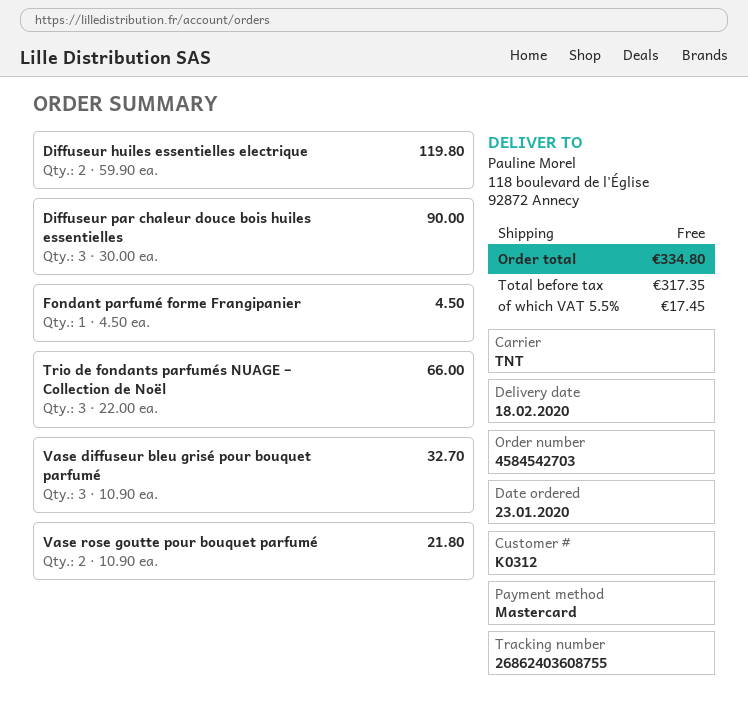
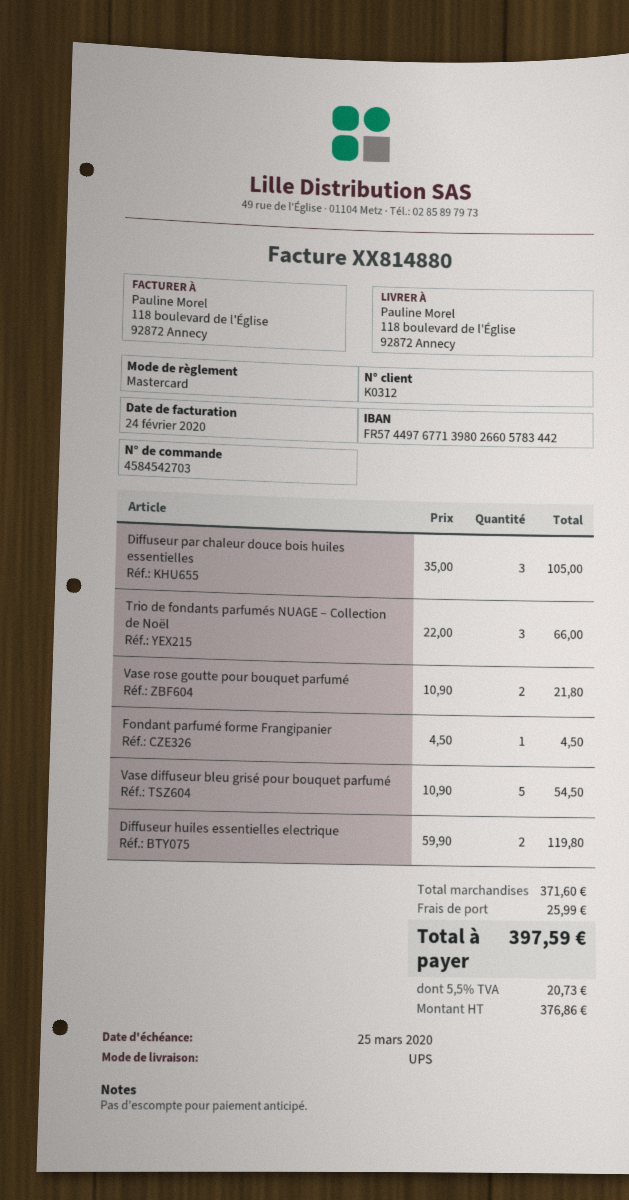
shipping method: TNT -> UPS
Diffuseur par chaleur douce bois huiles essentielles: 3 x 30.00 = 90.00 -> 3 x 35.00 = 105.00
Vase diffuseur bleu grisé pour bouquet parfumé: 3 x 10.90 = 32.70 -> 5 x 10.90 = 54.50
shipping: 0.00 -> 25.99
net: 317.35 -> 376.86
tax: 5.5% = 17.45 -> 5.5% = 20.73
total: 334.80 -> 397.59

